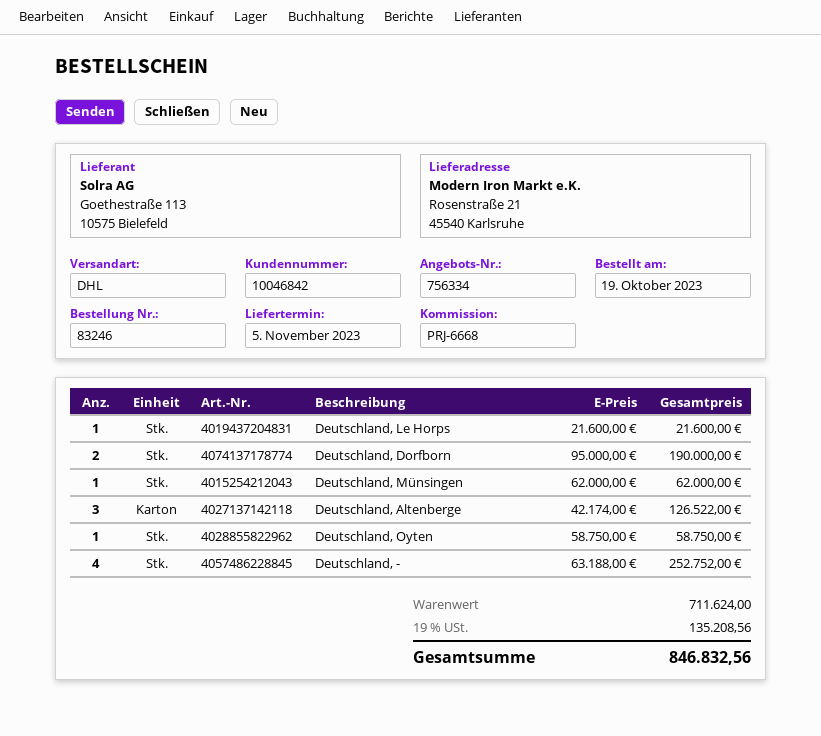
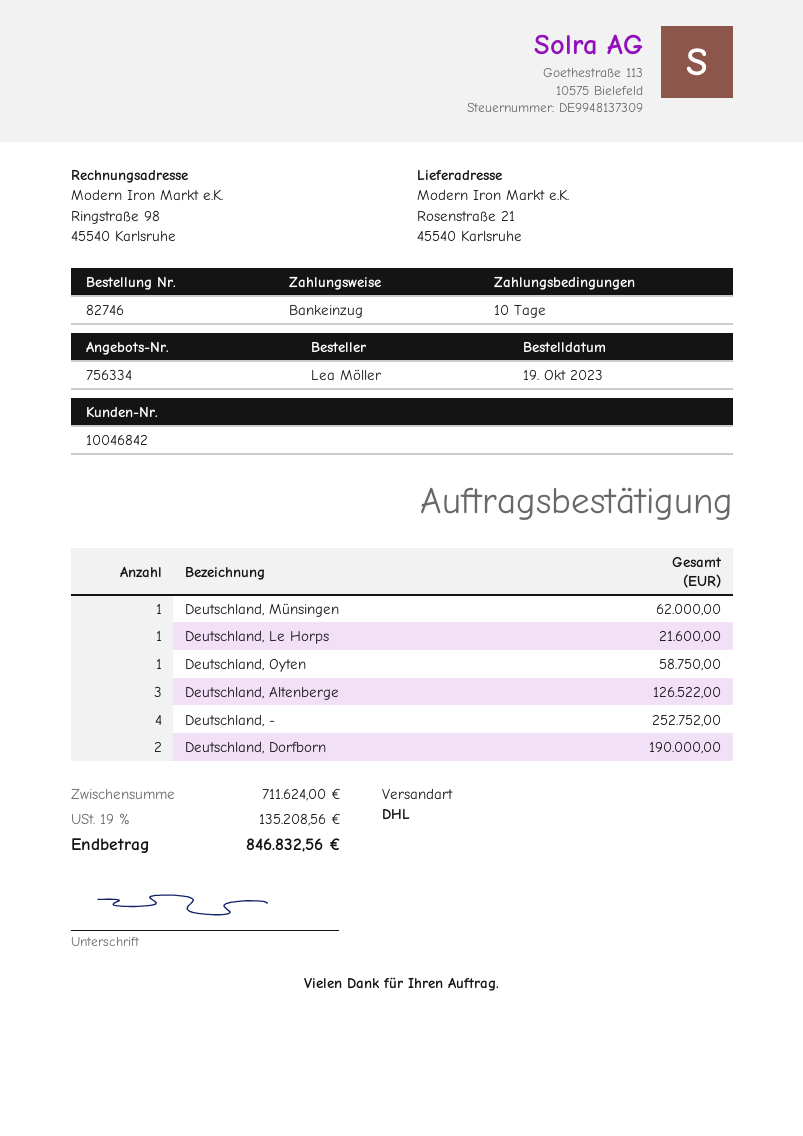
order number: 83246 -> 82746

